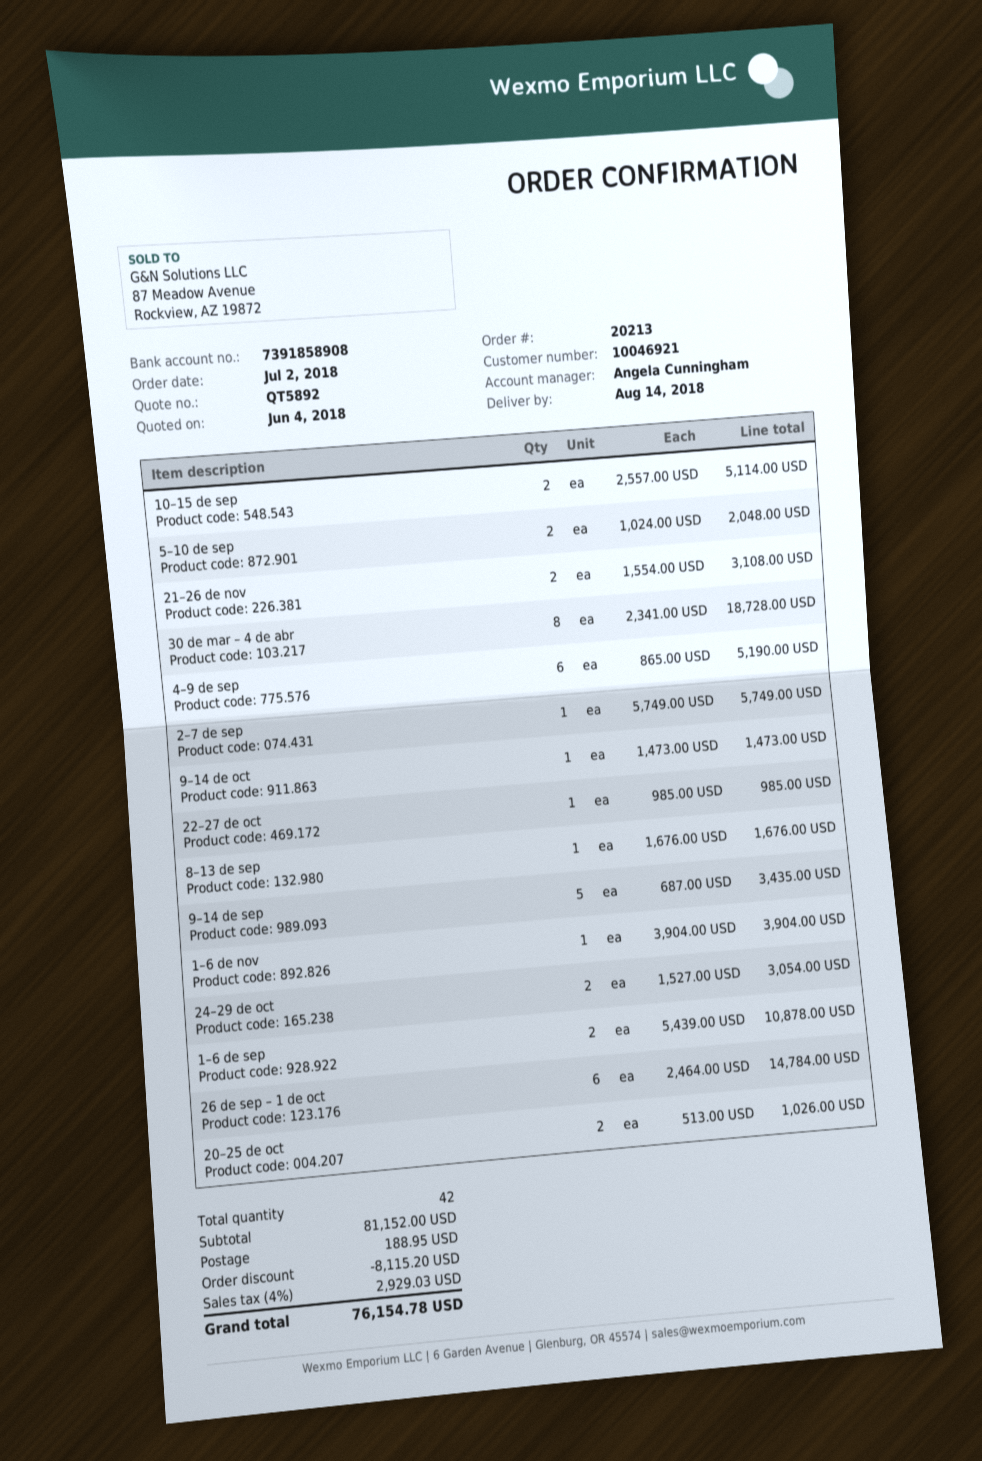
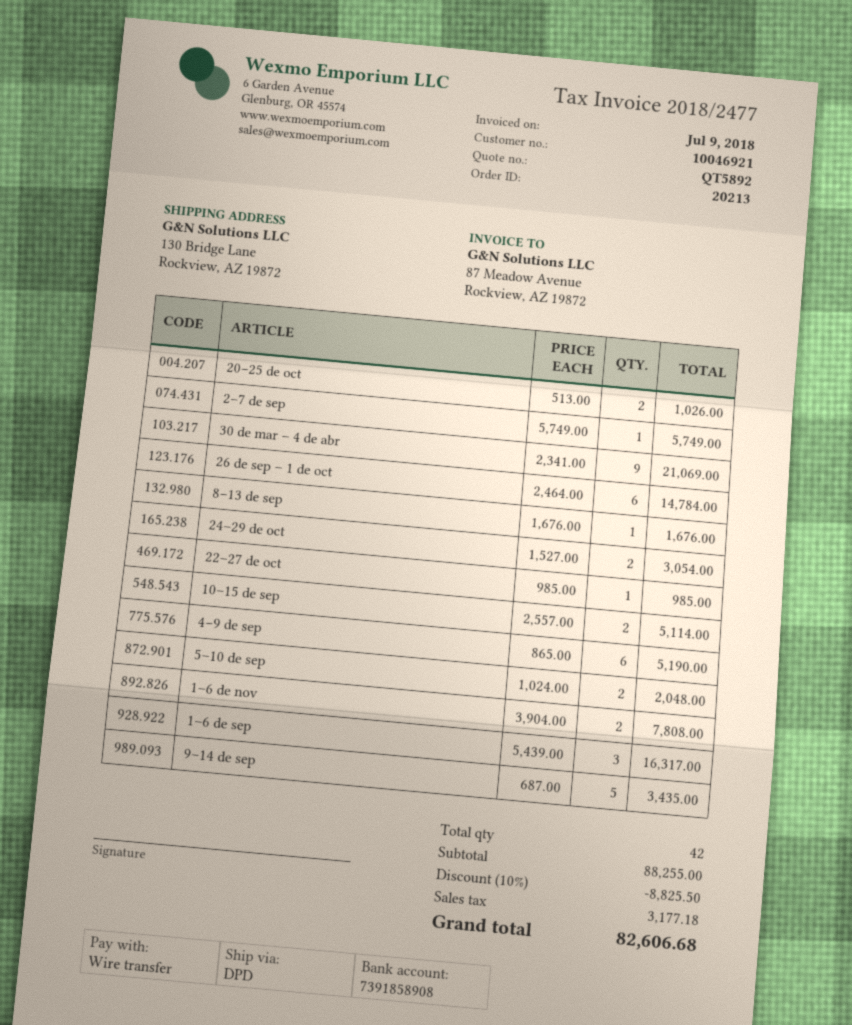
21–26 de nov: 2 x 1554.00 = 3108.00 -> none
30 de mar – 4 de abr: 8 x 2341.00 = 18728.00 -> 9 x 2341.00 = 21069.00
9–14 de oct: 1 x 1473.00 = 1473.00 -> none
1–6 de nov: 1 x 3904.00 = 3904.00 -> 2 x 3904.00 = 7808.00
1–6 de sep: 2 x 5439.00 = 10878.00 -> 3 x 5439.00 = 16317.00
subtotal: 81152.00 -> 88255.00
discount: 8115.20 -> 8825.50
shipping: 188.95 -> none
tax: 2929.03 -> 3177.18
total: 76154.78 -> 82606.68

